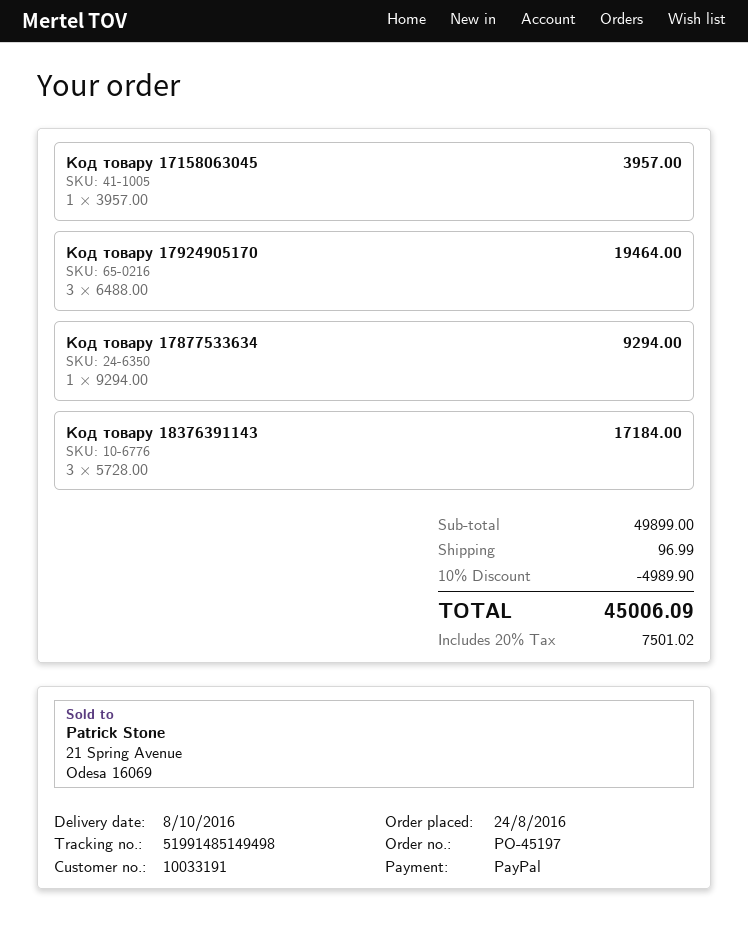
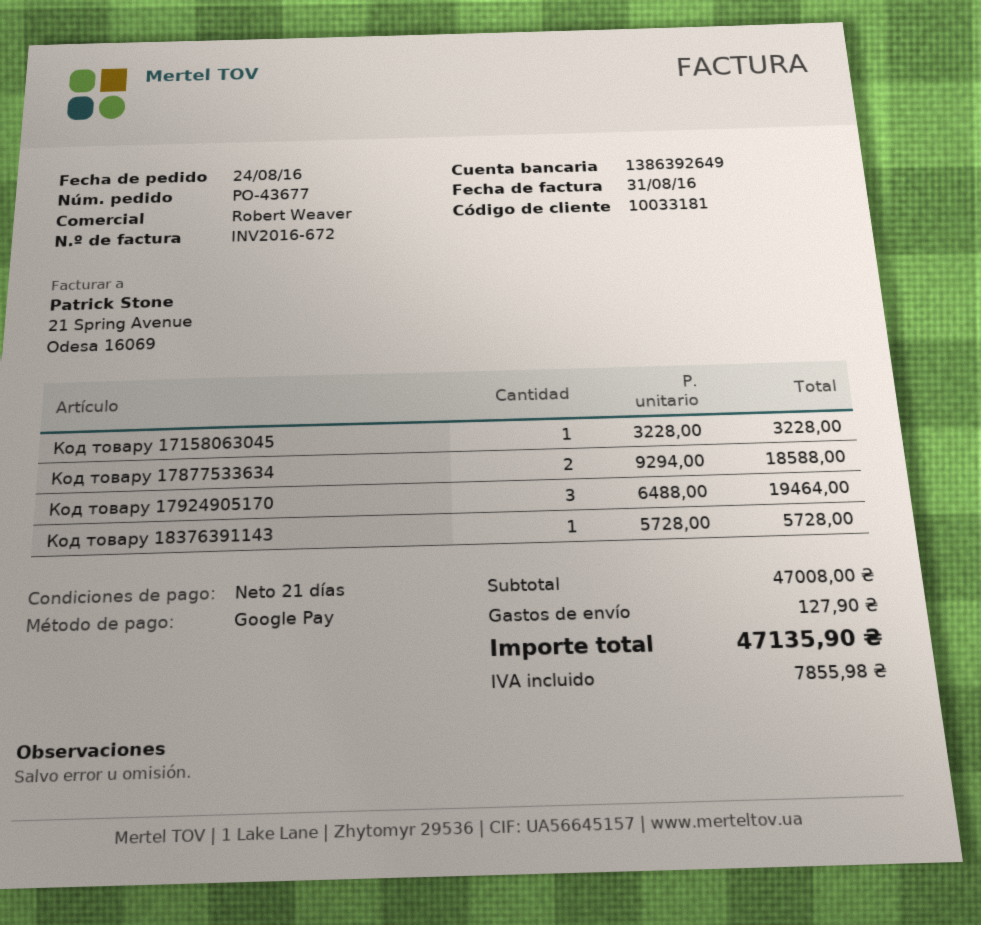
order number: PO-45197 -> PO-43677
customer number: 10033191 -> 10033181
payment method: PayPal -> Google Pay
Код товару 17158063045: 1 x 3957.00 = 3957.00 -> 1 x 3228.00 = 3228.00
Код товару 17877533634: 1 x 9294.00 = 9294.00 -> 2 x 9294.00 = 18588.00
Код товару 18376391143: 3 x 5728.00 = 17184.00 -> 1 x 5728.00 = 5728.00
subtotal: 49899.00 -> 47008.00
discount: 10% = 4989.90 -> none
shipping: 96.99 -> 127.90
tax: 7501.02 -> 7855.98
total: 45006.09 -> 47135.90

